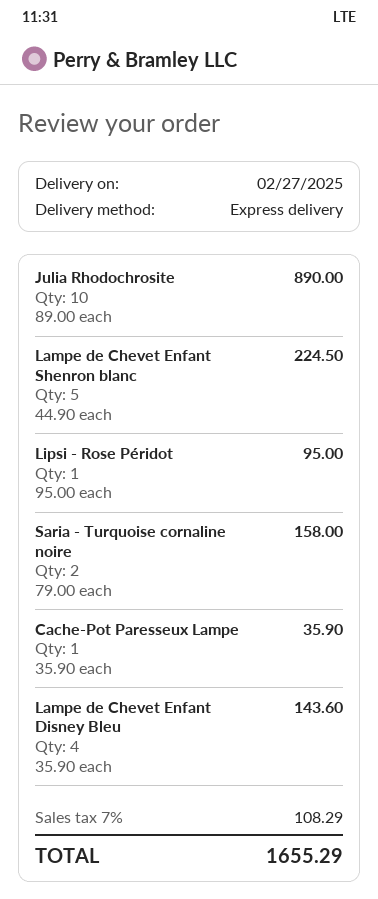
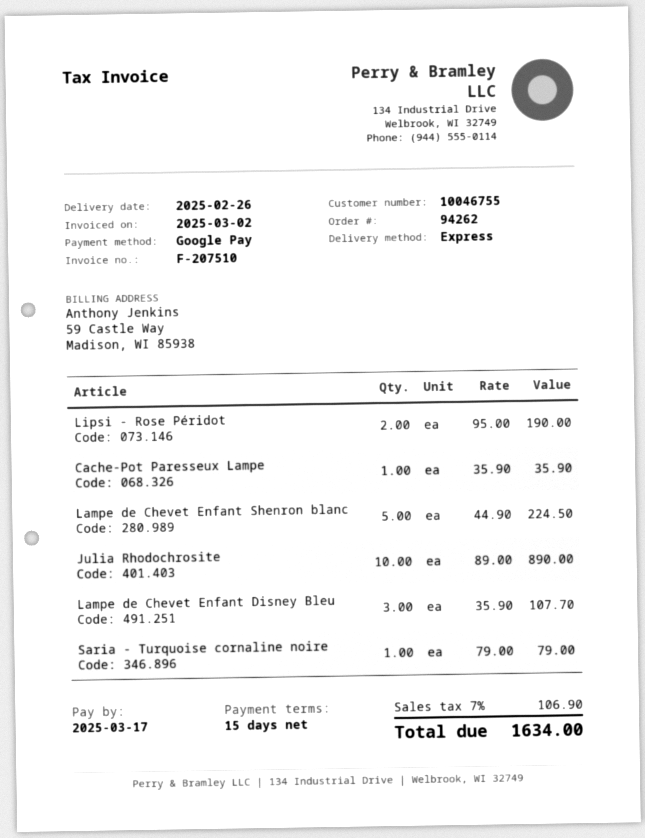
delivery date: 2025-02-27 -> 2025-02-26
Lipsi - Rose Péridot: 1 x 95.00 = 95.00 -> 2 x 95.00 = 190.00
Saria - Turquoise cornaline noire: 2 x 79.00 = 158.00 -> 1 x 79.00 = 79.00
Lampe de Chevet Enfant Disney Bleu: 4 x 35.90 = 143.60 -> 3 x 35.90 = 107.70
tax: 7% = 108.29 -> 7% = 106.90
total: 1655.29 -> 1634.00

